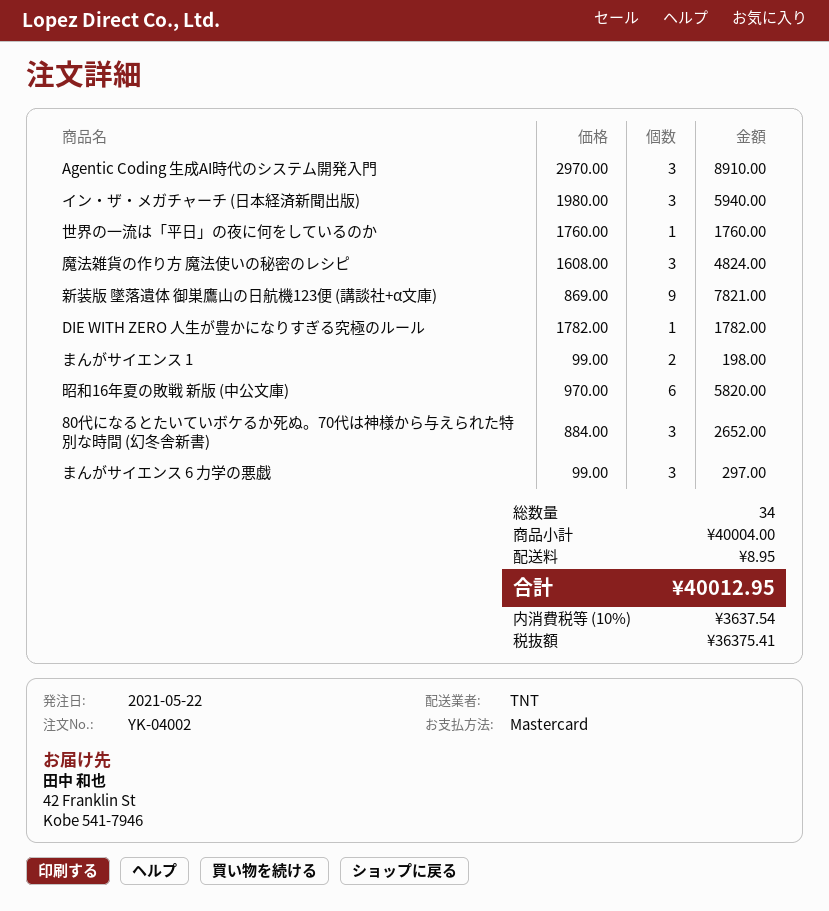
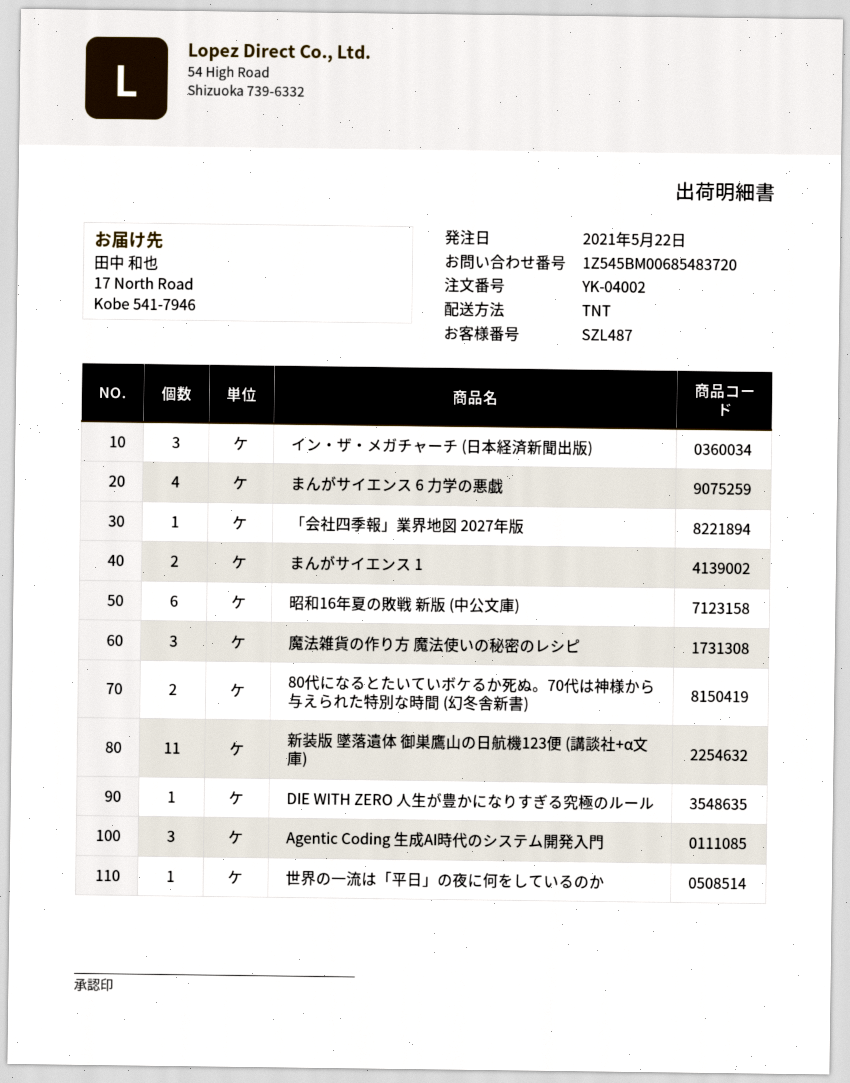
ship to: 42 Franklin St, Kobe 541-7946 -> 17 North Road, Kobe 541-7946
新装版 墜落遺体 御巣鷹山の日航機123便 (講談社+α文庫): 9 -> 11
80代になるとたいていボケるか死ぬ。70代は神様から与えられた特別な時間 (幻冬舎新書): 3 -> 2
まんがサイエンス 6 力学の悪戯: 3 -> 4
「会社四季報」業界地図 2027年版: none -> 1

